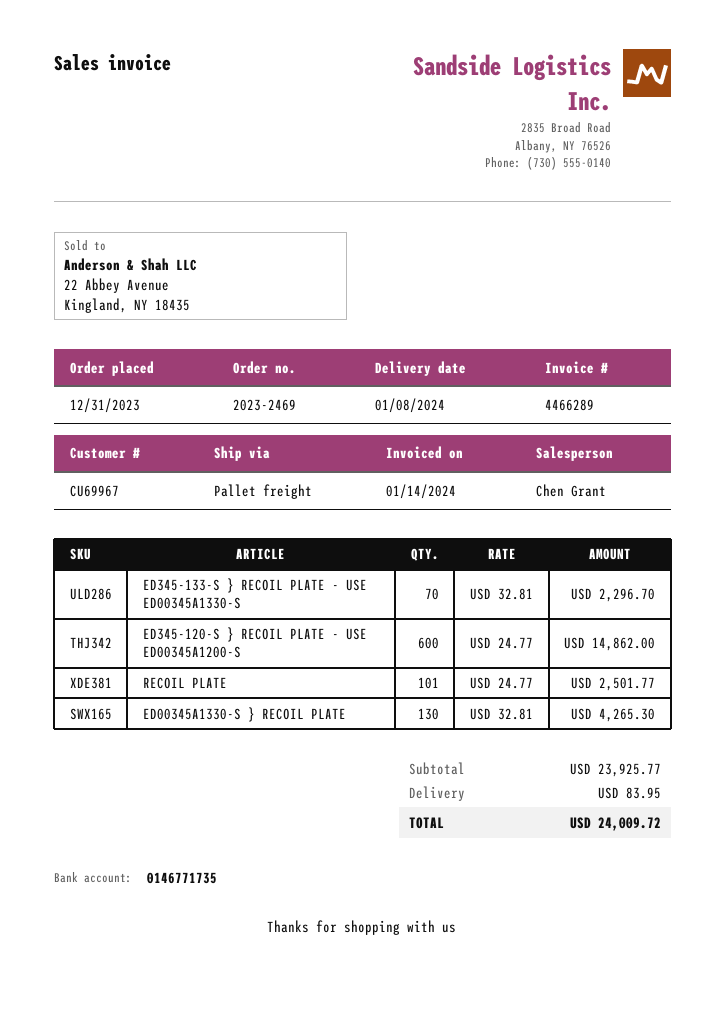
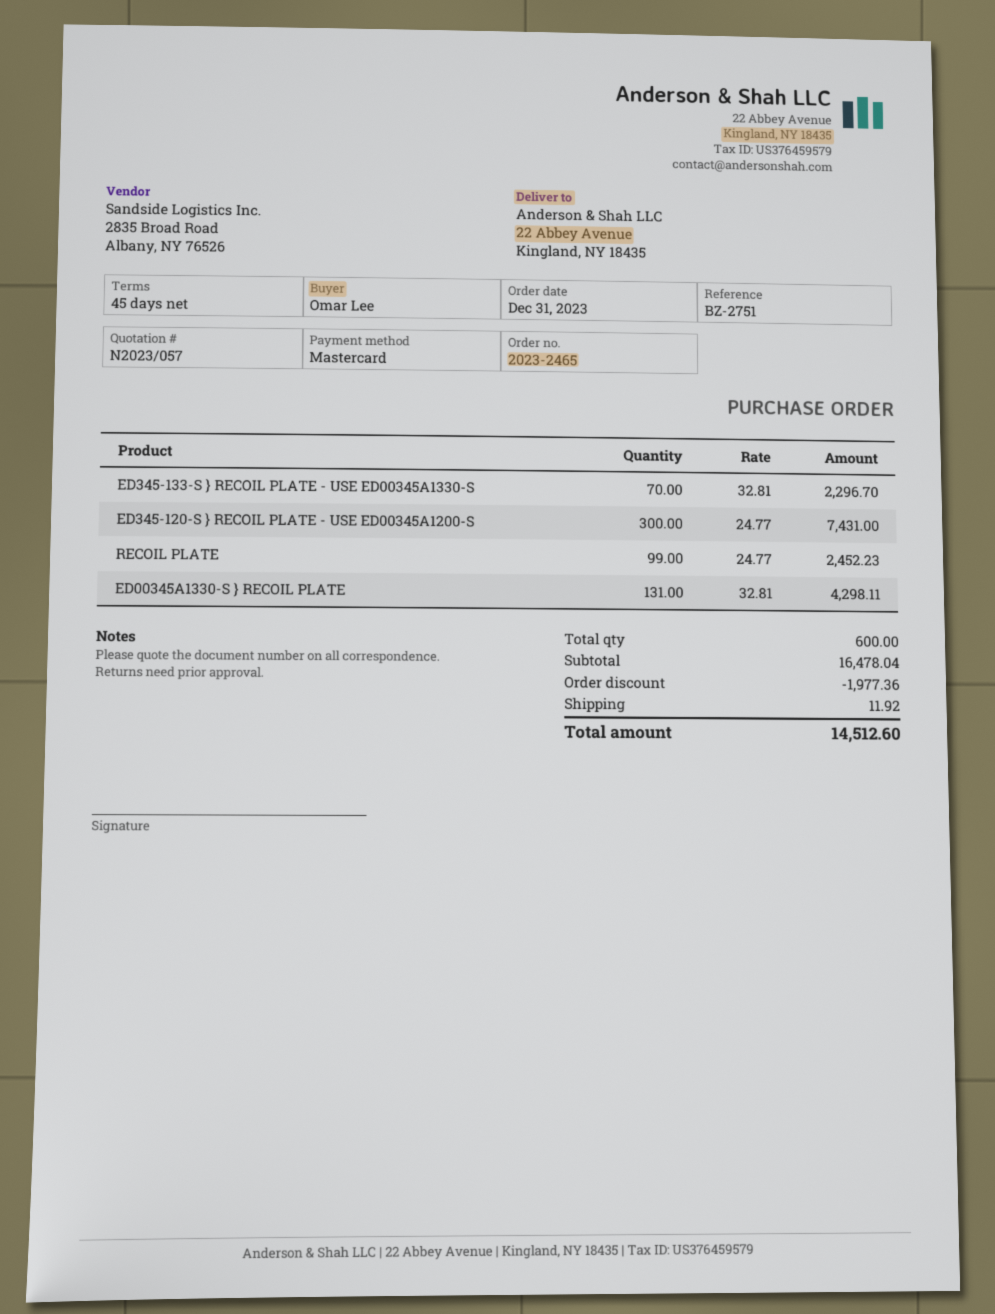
order number: 2023-2469 -> 2023-2465
ED345-120-S } RECOIL PLATE - USE ED00345A1200-S: 600 x 24.77 = 14862.00 -> 300 x 24.77 = 7431.00
RECOIL PLATE: 101 x 24.77 = 2501.77 -> 99 x 24.77 = 2452.23
ED00345A1330-S } RECOIL PLATE: 130 x 32.81 = 4265.30 -> 131 x 32.81 = 4298.11
subtotal: 23925.77 -> 16478.04
discount: none -> 1977.36
shipping: 83.95 -> 11.92
total: 24009.72 -> 14512.60

